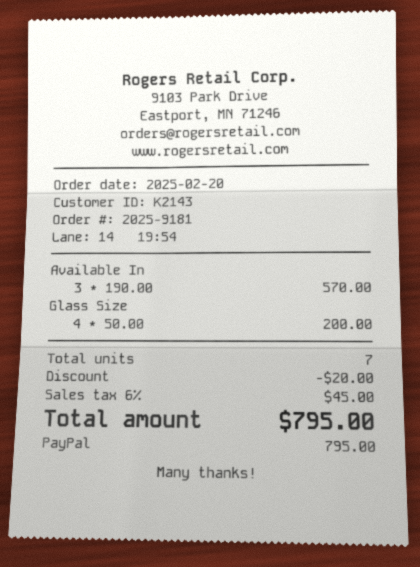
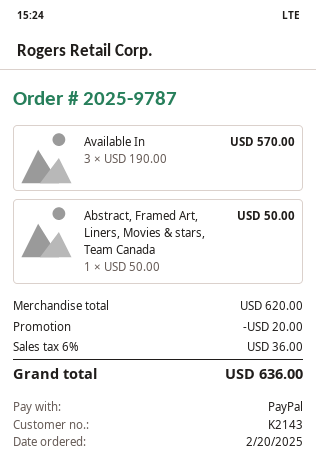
order number: 2025-9181 -> 2025-9787
Glass Size: 4 x 50.00 = 200.00 -> none
Abstract, Framed Art, Liners, Movies & stars, Team Canada: none -> 1 x 50.00 = 50.00
tax: 6% = 45.00 -> 6% = 36.00
total: 795.00 -> 636.00

